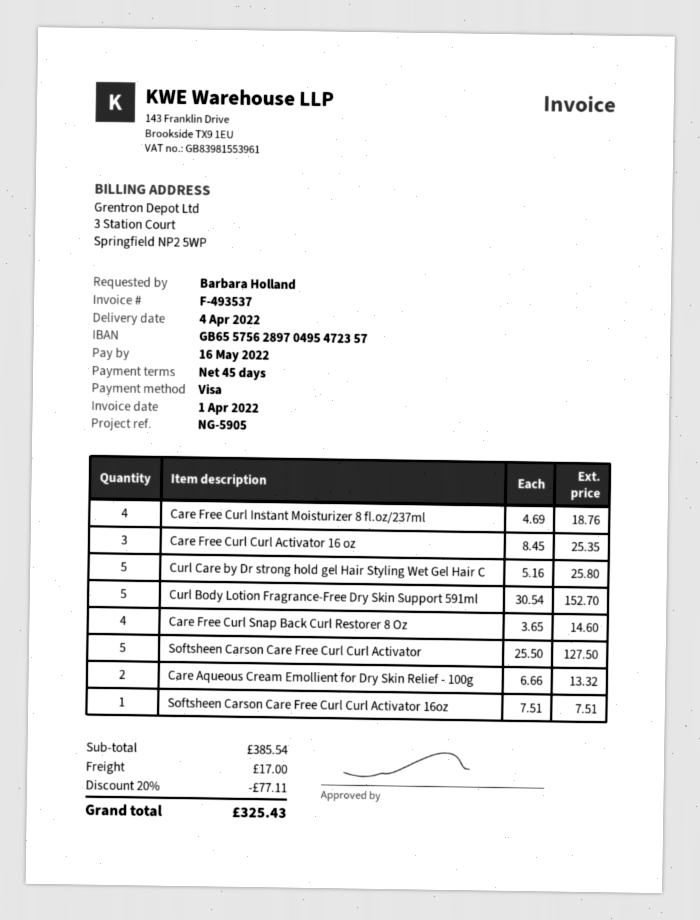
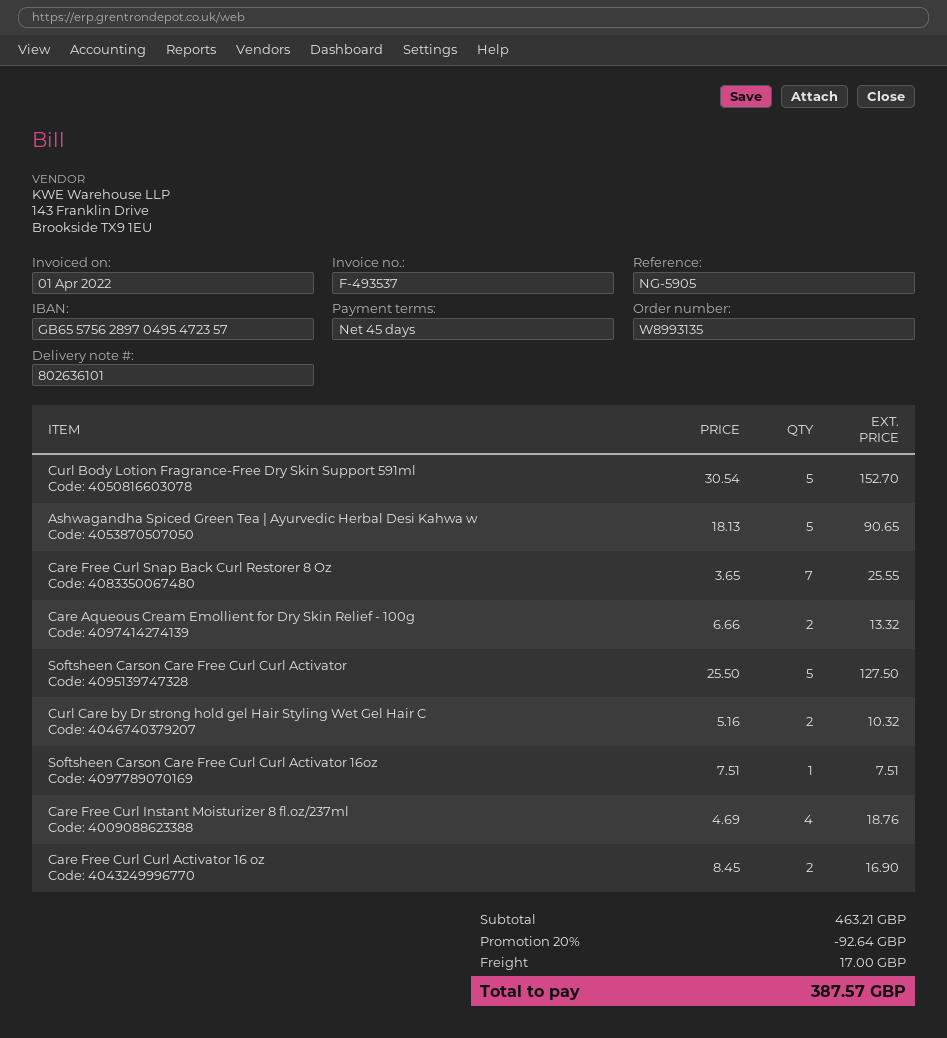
Care Free Curl Curl Activator 16 oz: 3 x 8.45 = 25.35 -> 2 x 8.45 = 16.90
Curl Care by Dr strong hold gel Hair Styling Wet Gel Hair C: 5 x 5.16 = 25.80 -> 2 x 5.16 = 10.32
Care Free Curl Snap Back Curl Restorer 8 Oz: 4 x 3.65 = 14.60 -> 7 x 3.65 = 25.55
Ashwagandha Spiced Green Tea | Ayurvedic Herbal Desi Kahwa w: none -> 5 x 18.13 = 90.65
subtotal: 385.54 -> 463.21
discount: 20% = 77.11 -> 20% = 92.64
total: 325.43 -> 387.57

